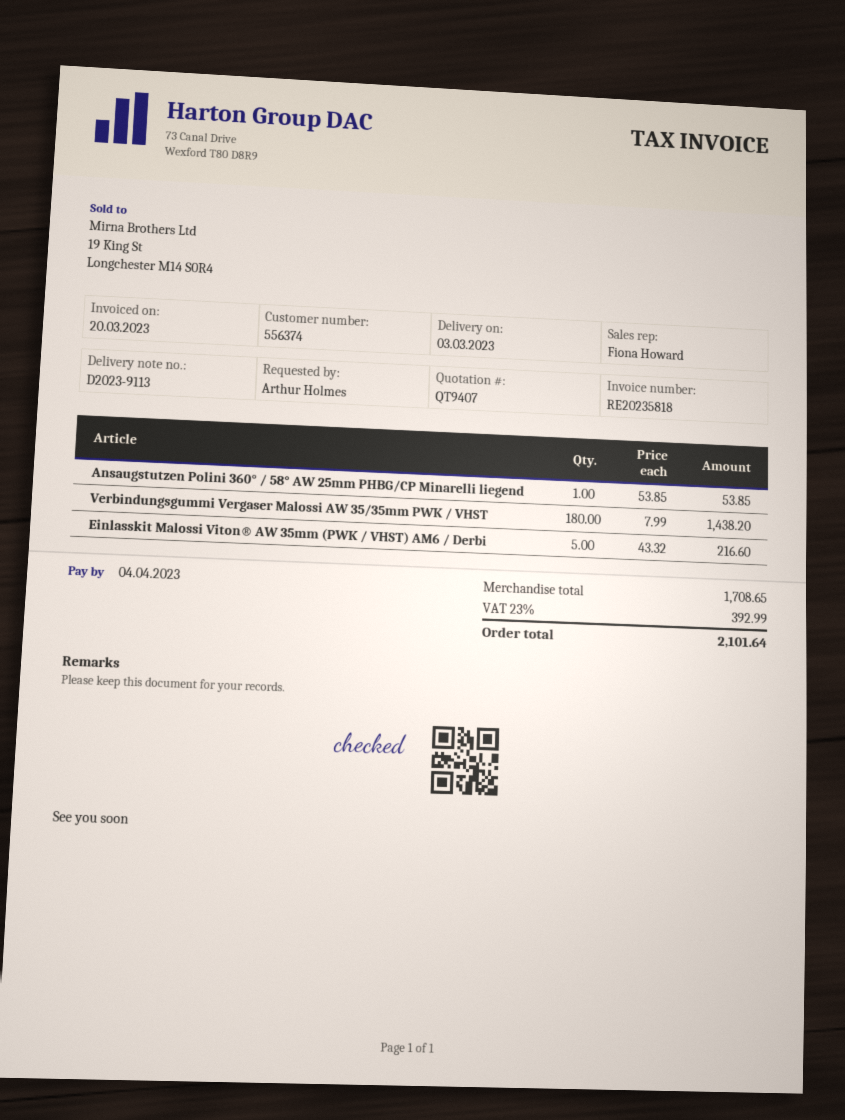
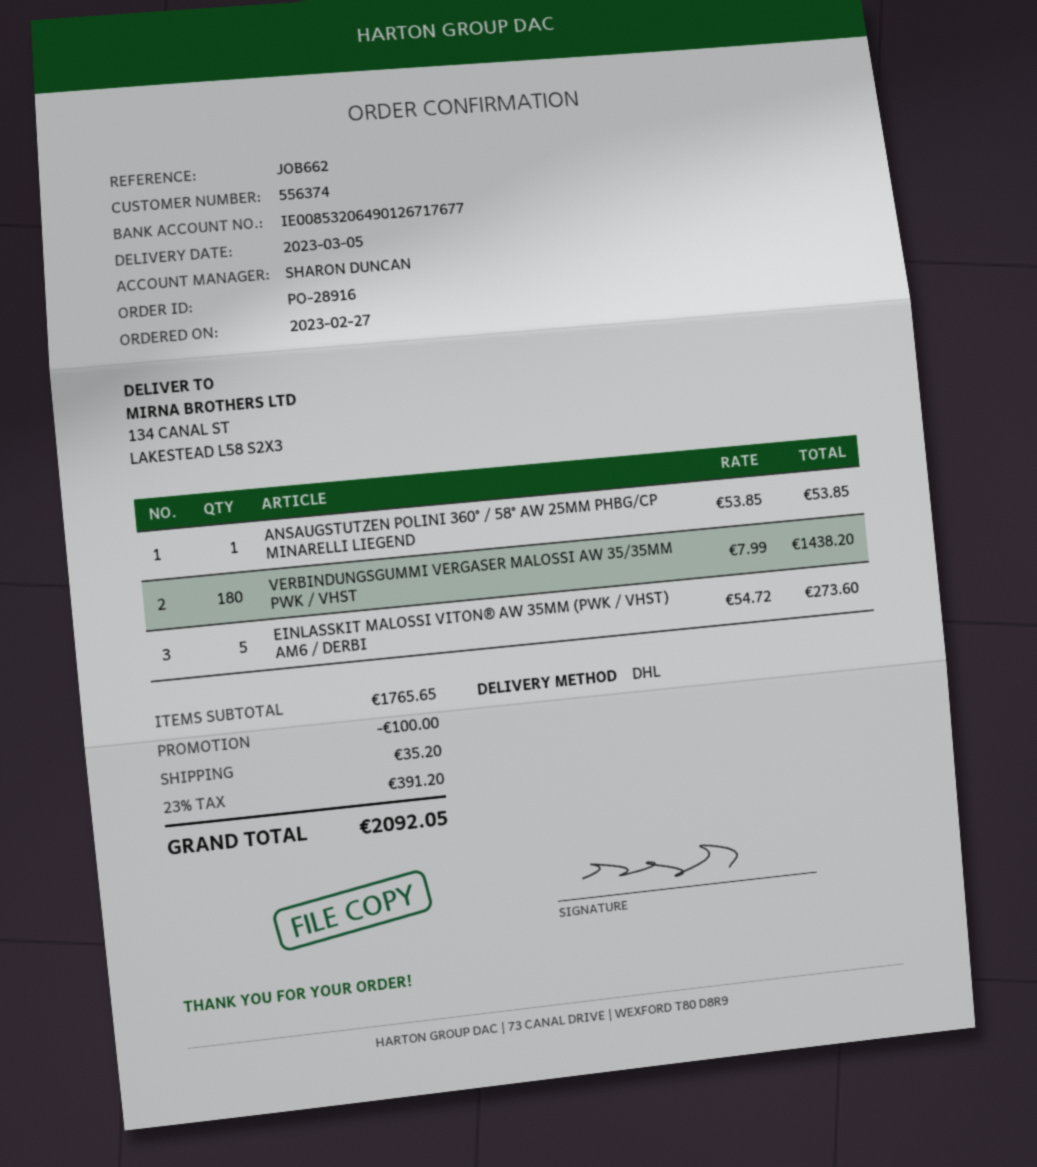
delivery date: 2023-03-03 -> 2023-03-05
sales rep: Fiona Howard -> SHARON DUNCAN
Einlasskit Malossi Viton® AW 35mm (PWK / VHST) AM6 / Derbi: 5 x 43.32 = 216.60 -> 5 x 54.72 = 273.60
subtotal: 1708.65 -> 1765.65
discount: none -> 100.00
shipping: none -> 35.20
tax: 23% = 392.99 -> 23% = 391.20
total: 2101.64 -> 2092.05

